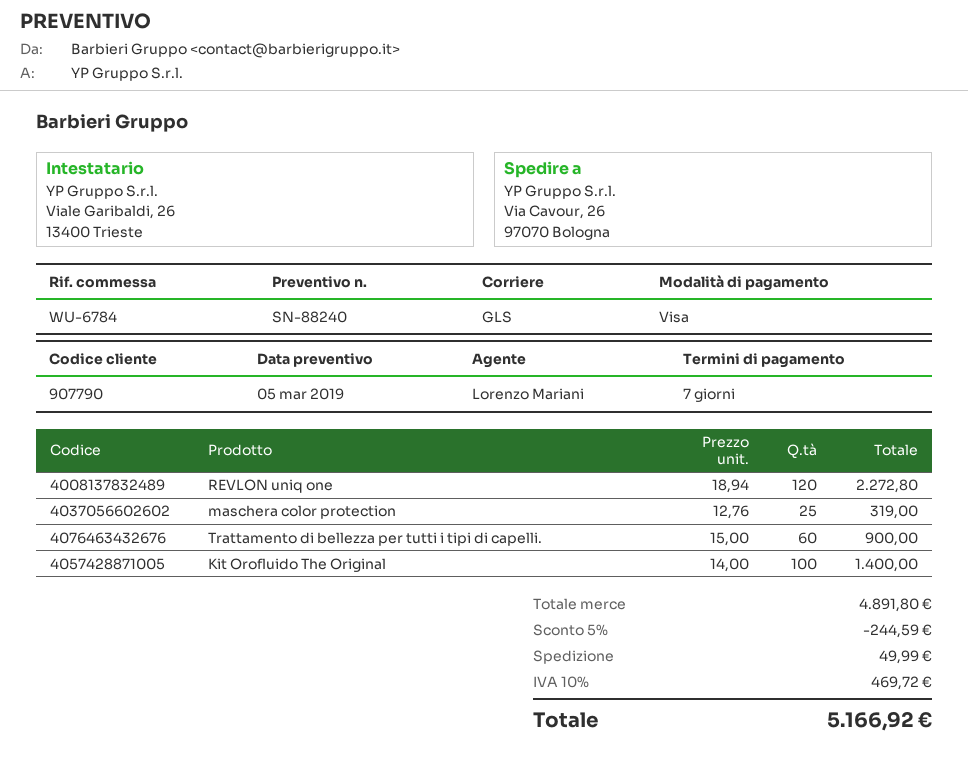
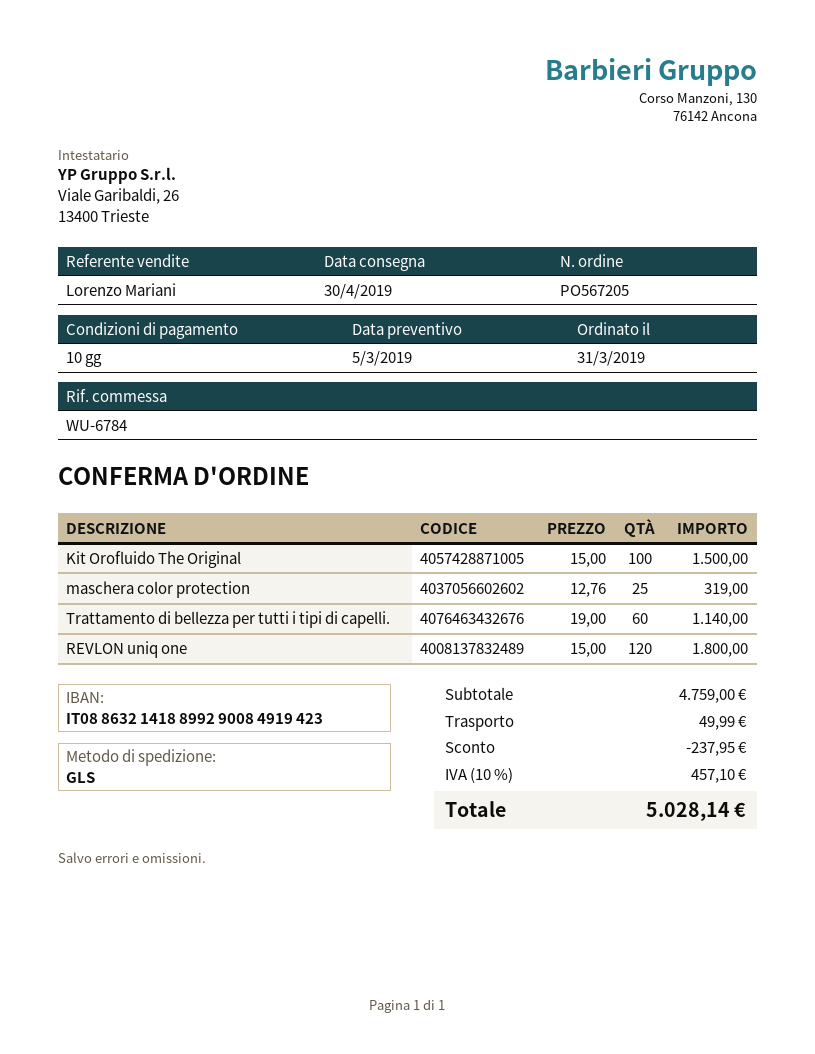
payment terms: 7 days -> 10 days
REVLON uniq one: 120 x 18.94 = 2272.80 -> 120 x 15.00 = 1800.00
Trattamento di bellezza per tutti i tipi di capelli.: 60 x 15.00 = 900.00 -> 60 x 19.00 = 1140.00
Kit Orofluido The Original: 100 x 14.00 = 1400.00 -> 100 x 15.00 = 1500.00
subtotal: 4891.80 -> 4759.00
discount: 244.59 -> 237.95
tax: 10% = 469.72 -> 10% = 457.10
total: 5166.92 -> 5028.14

